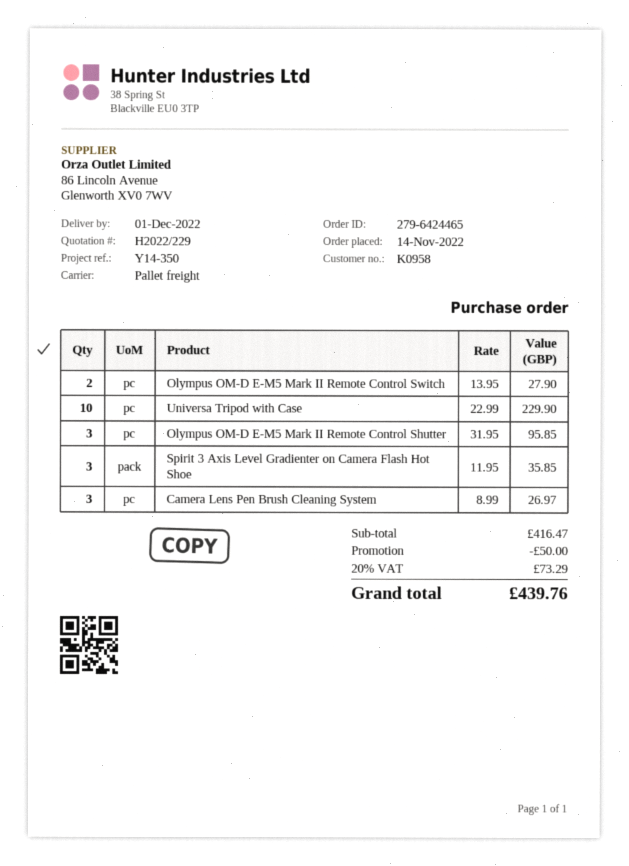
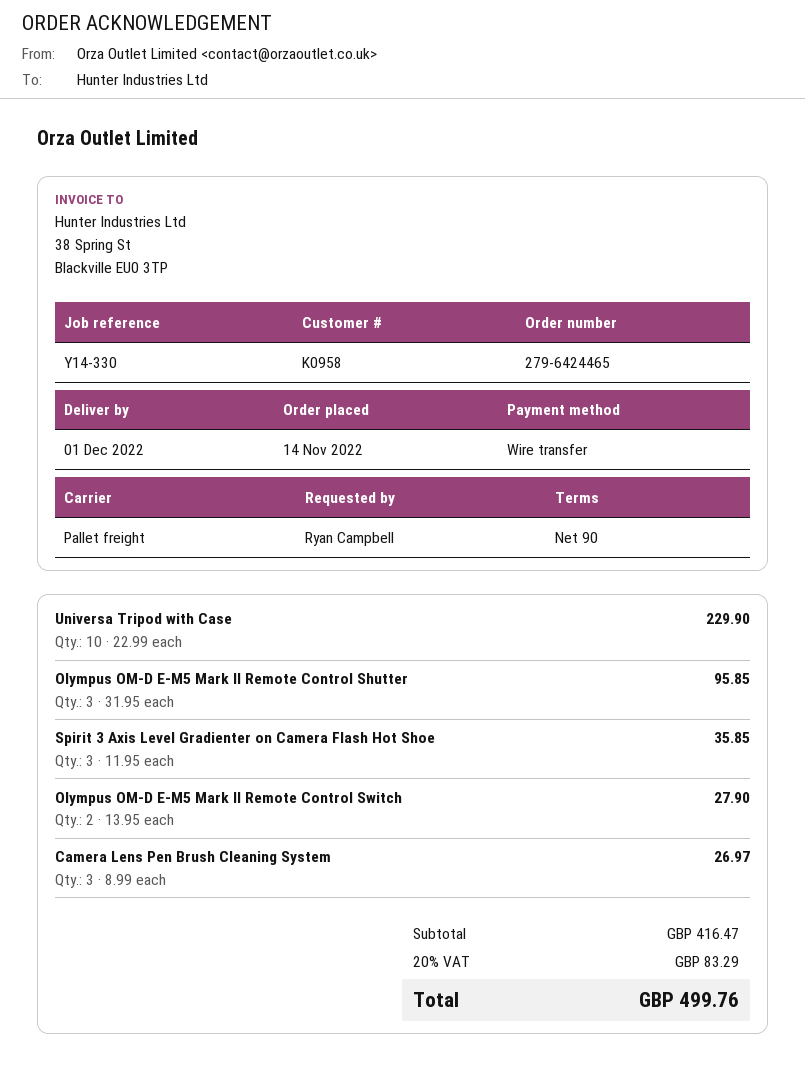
reference: Y14-350 -> Y14-330
discount: 50.00 -> none
tax: 20% = 73.29 -> 20% = 83.29
total: 439.76 -> 499.76

